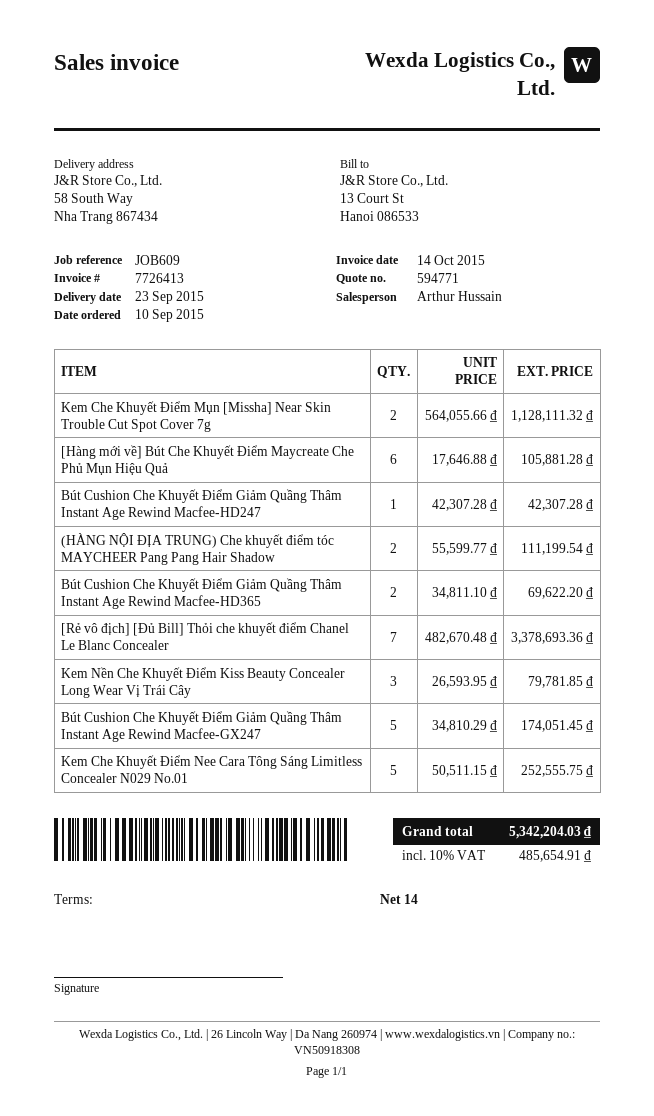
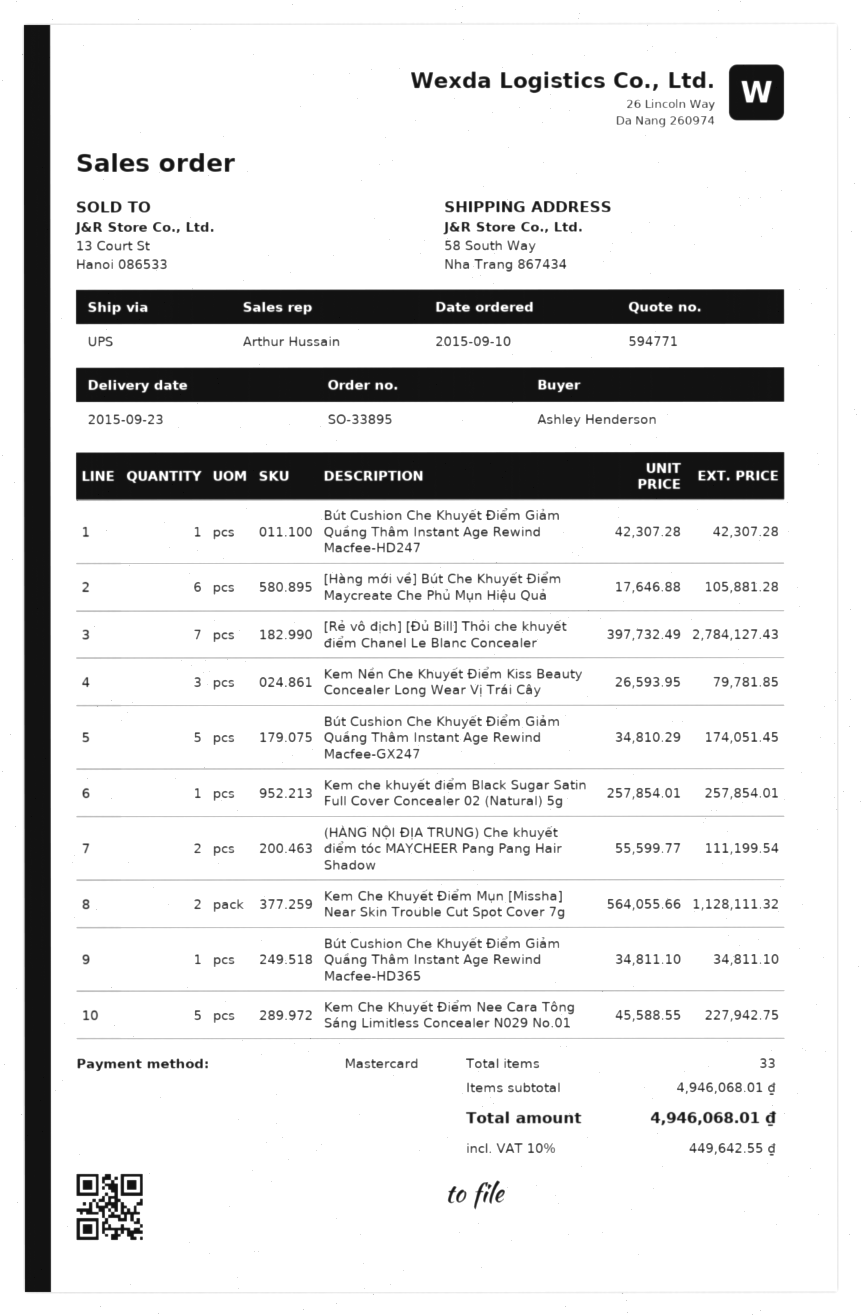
Bút Cushion Che Khuyết Điểm Giảm Quầng Thâm Instant Age Rewind Macfee-HD365: 2 x 34811.10 = 69622.20 -> 1 x 34811.10 = 34811.10
[Rẻ vô địch] [Đủ Bill] Thỏi che khuyết điểm Chanel Le Blanc Concealer: 7 x 482670.48 = 3378693.36 -> 7 x 397732.49 = 2784127.43
Kem Che Khuyết Điểm Nee Cara Tông Sáng Limitless Concealer N029 No.01: 5 x 50511.15 = 252555.75 -> 5 x 45588.55 = 227942.75
Kem che khuyết điểm Black Sugar Satin Full Cover Concealer 02 (Natural) 5g: none -> 1 x 257854.01 = 257854.01
tax: 10% = 485654.91 -> 10% = 449642.55
total: 5342204.03 -> 4946068.01

